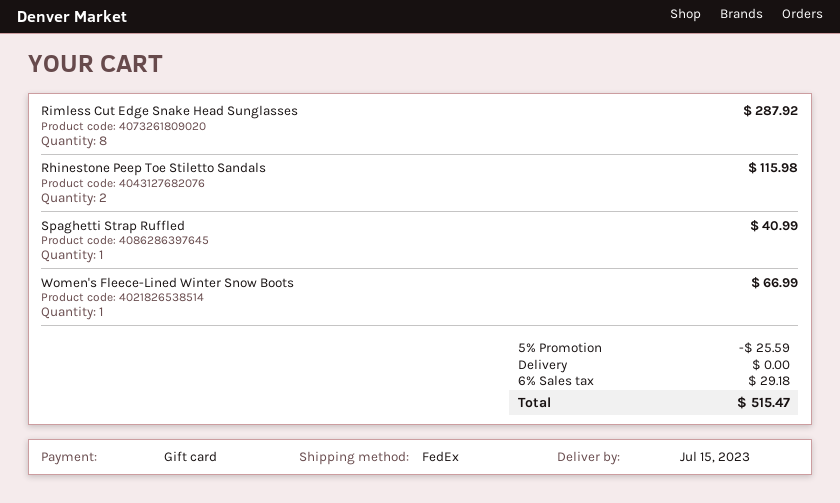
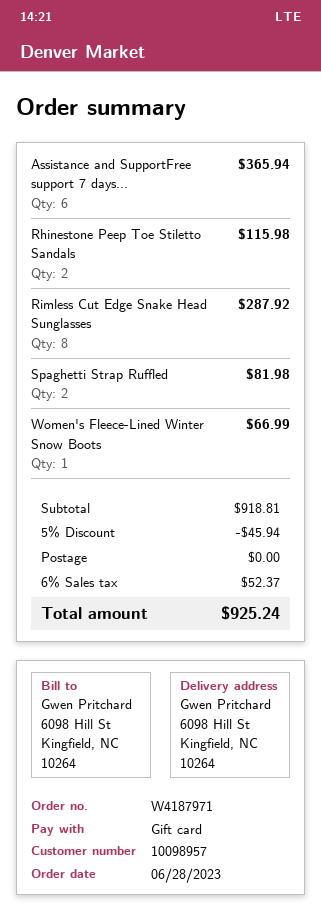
Spaghetti Strap Ruffled: 1 for 40.99 -> 2 for 81.98
Assistance and SupportFree support 7 days...: none -> 6 for 365.94
discount: 5% = 25.59 -> 5% = 45.94
tax: 6% = 29.18 -> 6% = 52.37
total: 515.47 -> 925.24

